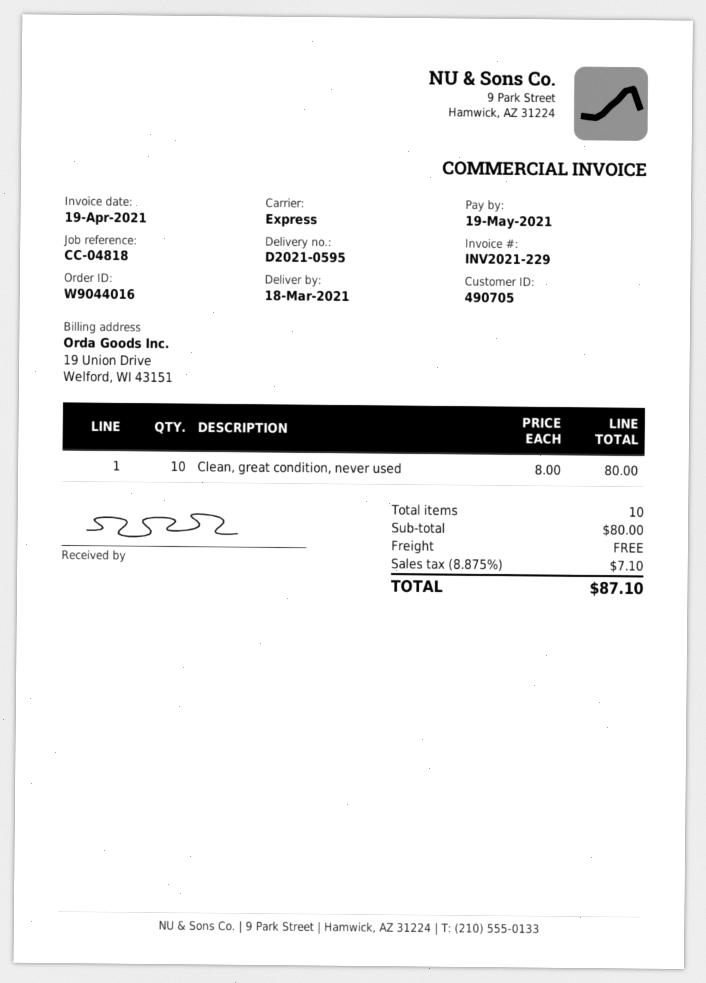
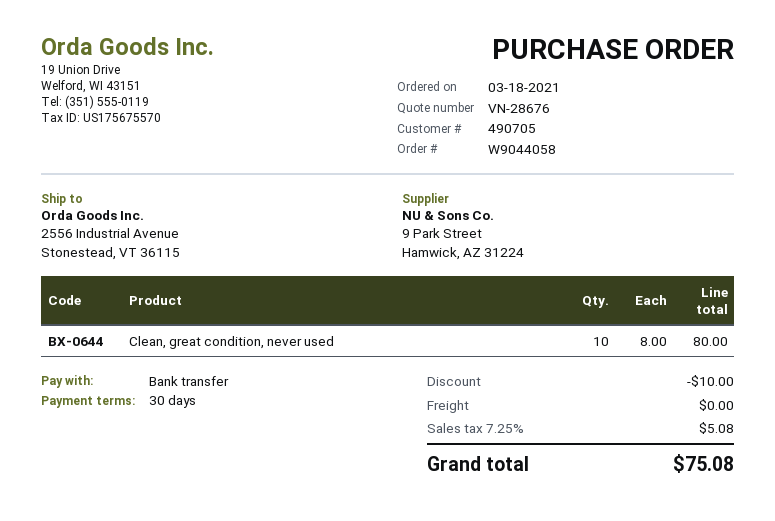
order number: W9044016 -> W9044058
discount: none -> 10.00
tax: 8.875% = 7.10 -> 7.25% = 5.08
total: 87.10 -> 75.08

